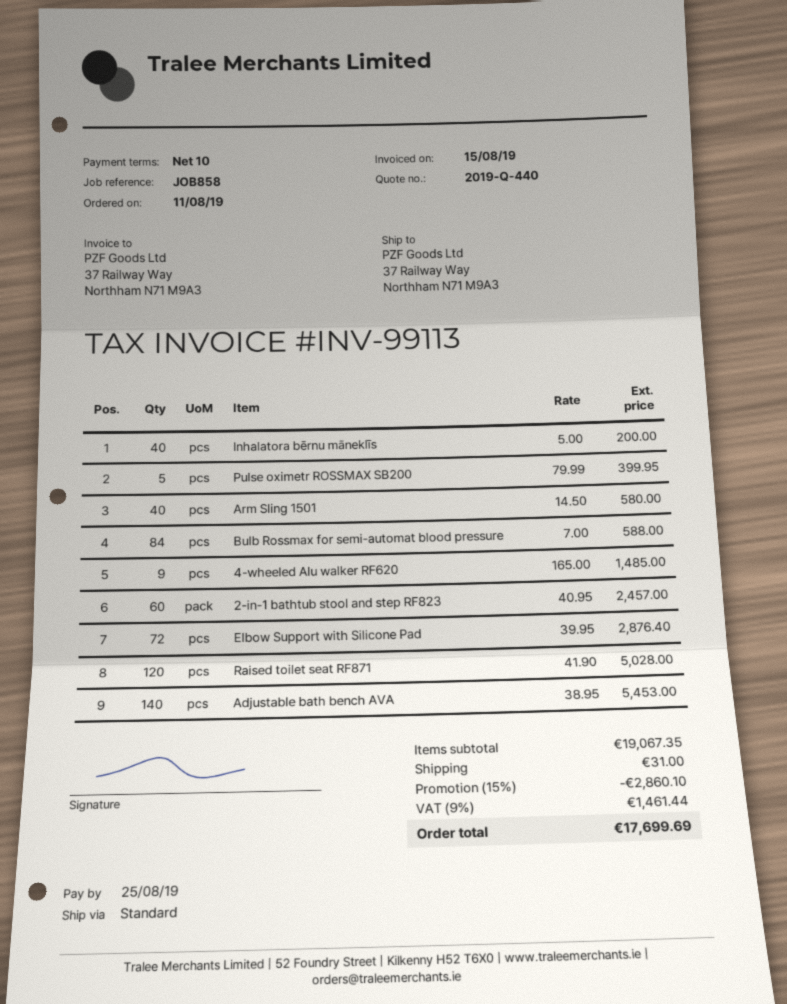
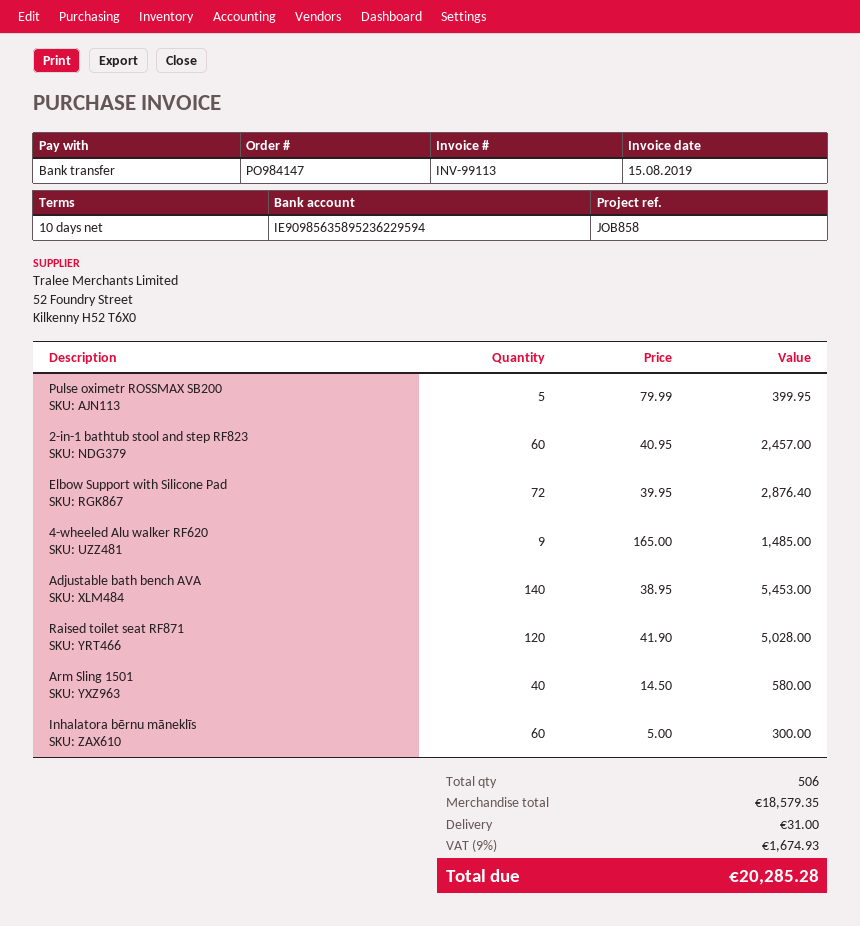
Inhalatora bērnu māneklīs: 40 x 5.00 = 200.00 -> 60 x 5.00 = 300.00
Bulb Rossmax for semi-automat blood pressure: 84 x 7.00 = 588.00 -> none
subtotal: 19067.35 -> 18579.35
discount: 15% = 2860.10 -> none
tax: 9% = 1461.44 -> 9% = 1674.93
total: 17699.69 -> 20285.28

